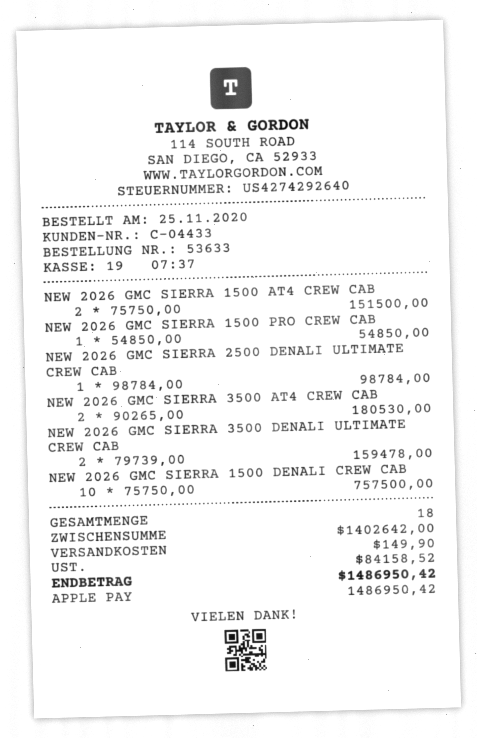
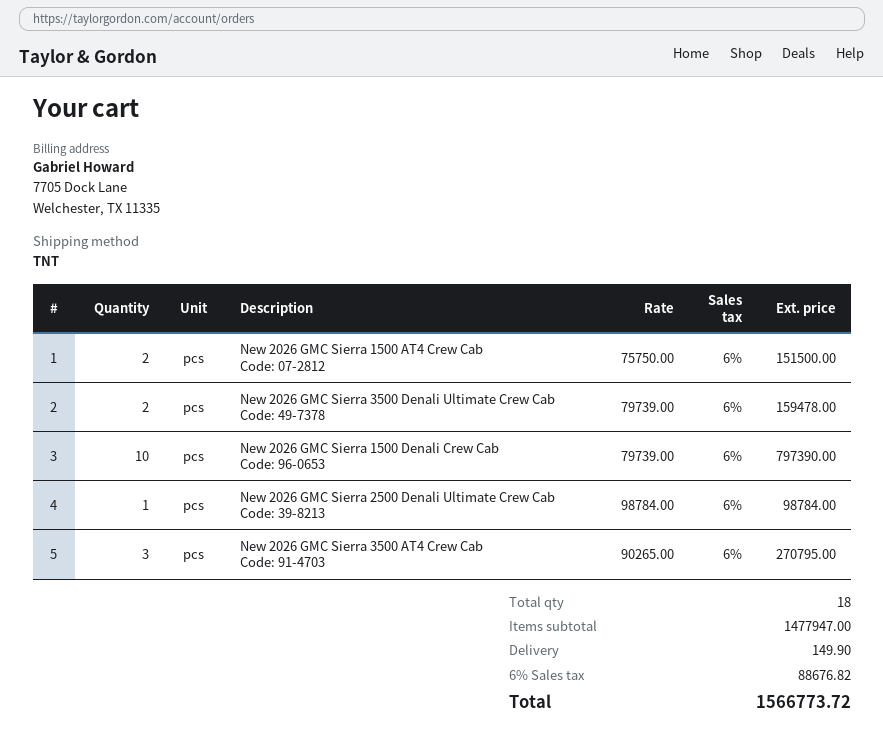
NEW 2026 GMC SIERRA 1500 PRO CREW CAB: 1 x 54850.00 = 54850.00 -> none
NEW 2026 GMC SIERRA 3500 AT4 CREW CAB: 2 x 90265.00 = 180530.00 -> 3 x 90265.00 = 270795.00
NEW 2026 GMC SIERRA 1500 DENALI CREW CAB: 10 x 75750.00 = 757500.00 -> 10 x 79739.00 = 797390.00
subtotal: 1402642.00 -> 1477947.00
tax: 84158.52 -> 88676.82
total: 1486950.42 -> 1566773.72

